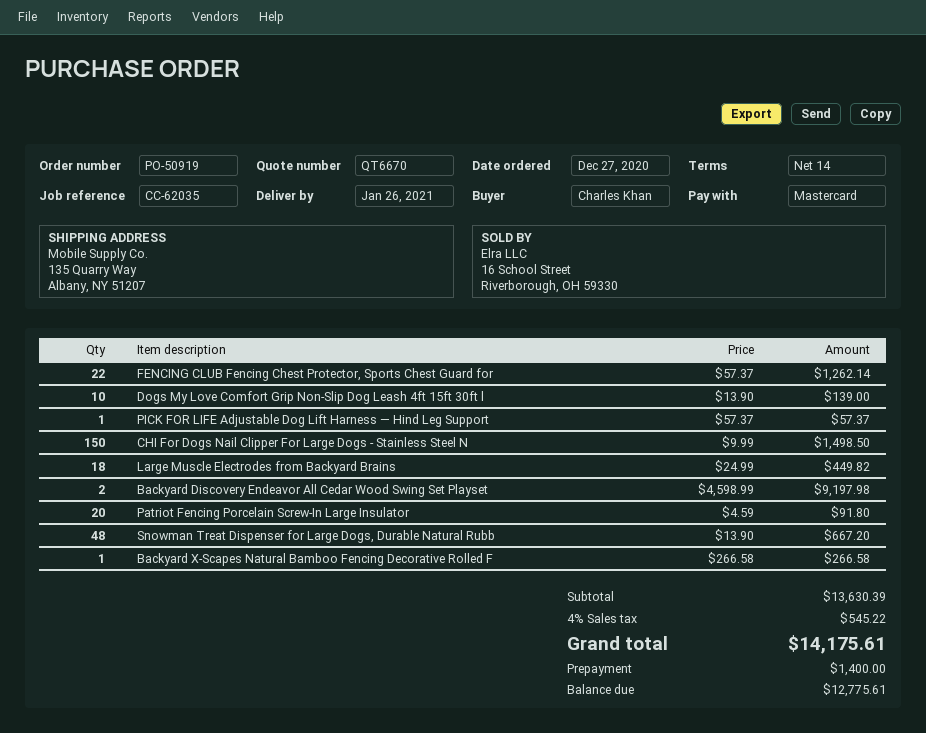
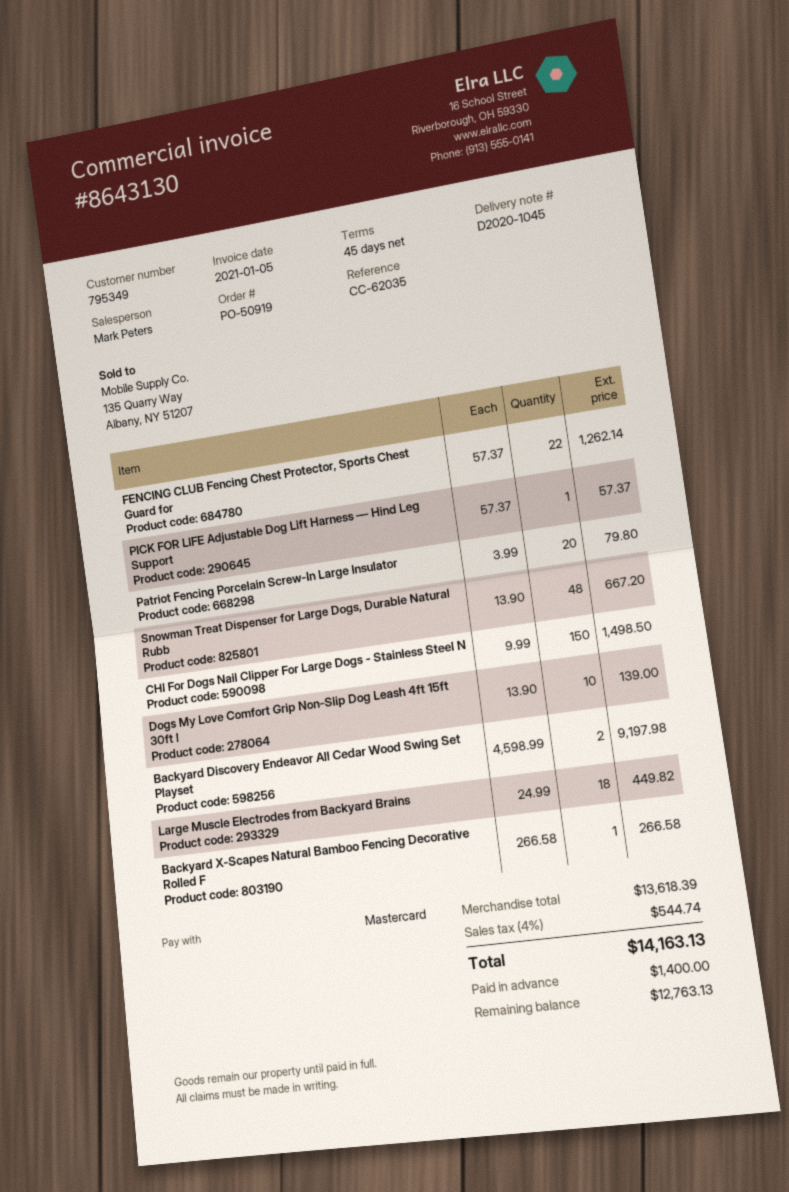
payment terms: 14 days -> 45 days
Patriot Fencing Porcelain Screw-In Large Insulator: 20 x 4.59 = 91.80 -> 20 x 3.99 = 79.80
subtotal: 13630.39 -> 13618.39
tax: 4% = 545.22 -> 4% = 544.74
total: 14175.61 -> 14163.13
balance: 12775.61 -> 12763.13

